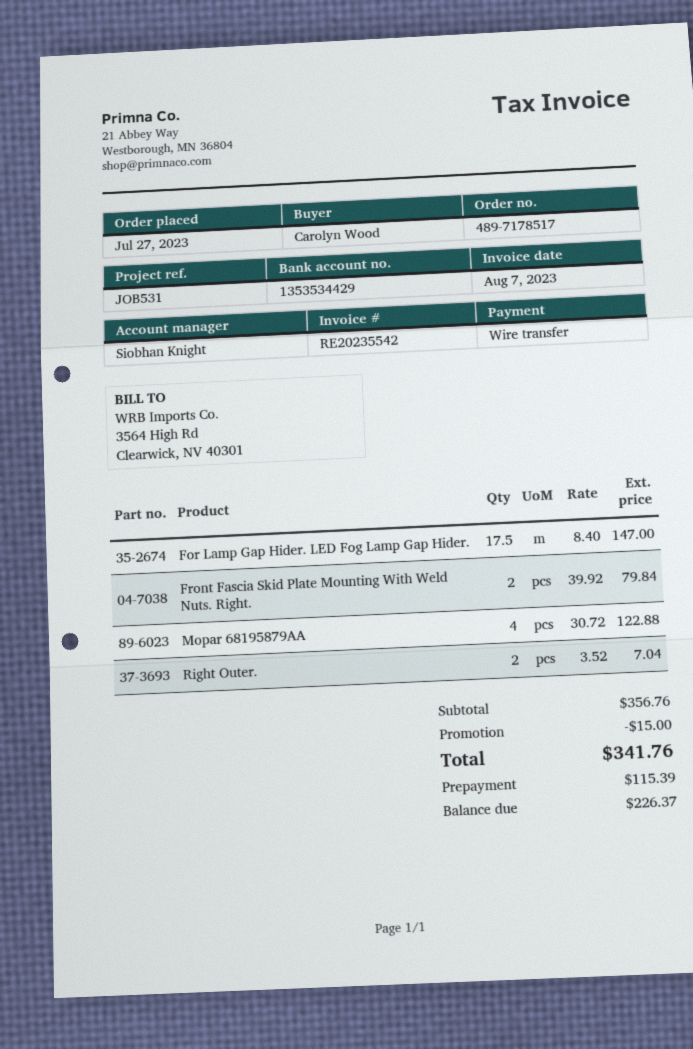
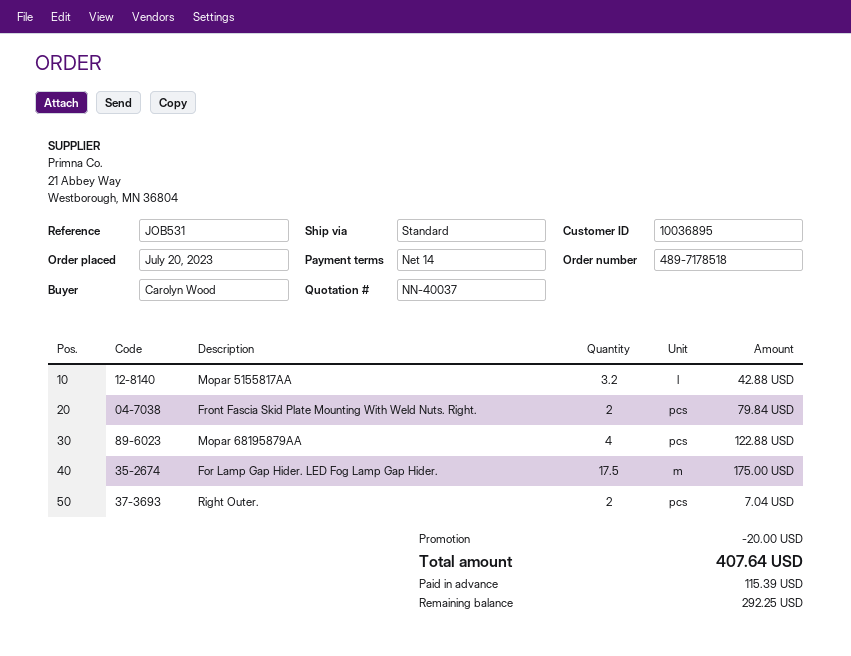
order number: 489-7178517 -> 489-7178518
order date: 2023-07-27 -> 2023-07-20
For Lamp Gap Hider. LED Fog Lamp Gap Hider.: 17.5 for 147.00 -> 17.5 for 175.00
Mopar 5155817AA: none -> 3.2 for 42.88
discount: 15.00 -> 20.00
total: 341.76 -> 407.64
balance: 226.37 -> 292.25

